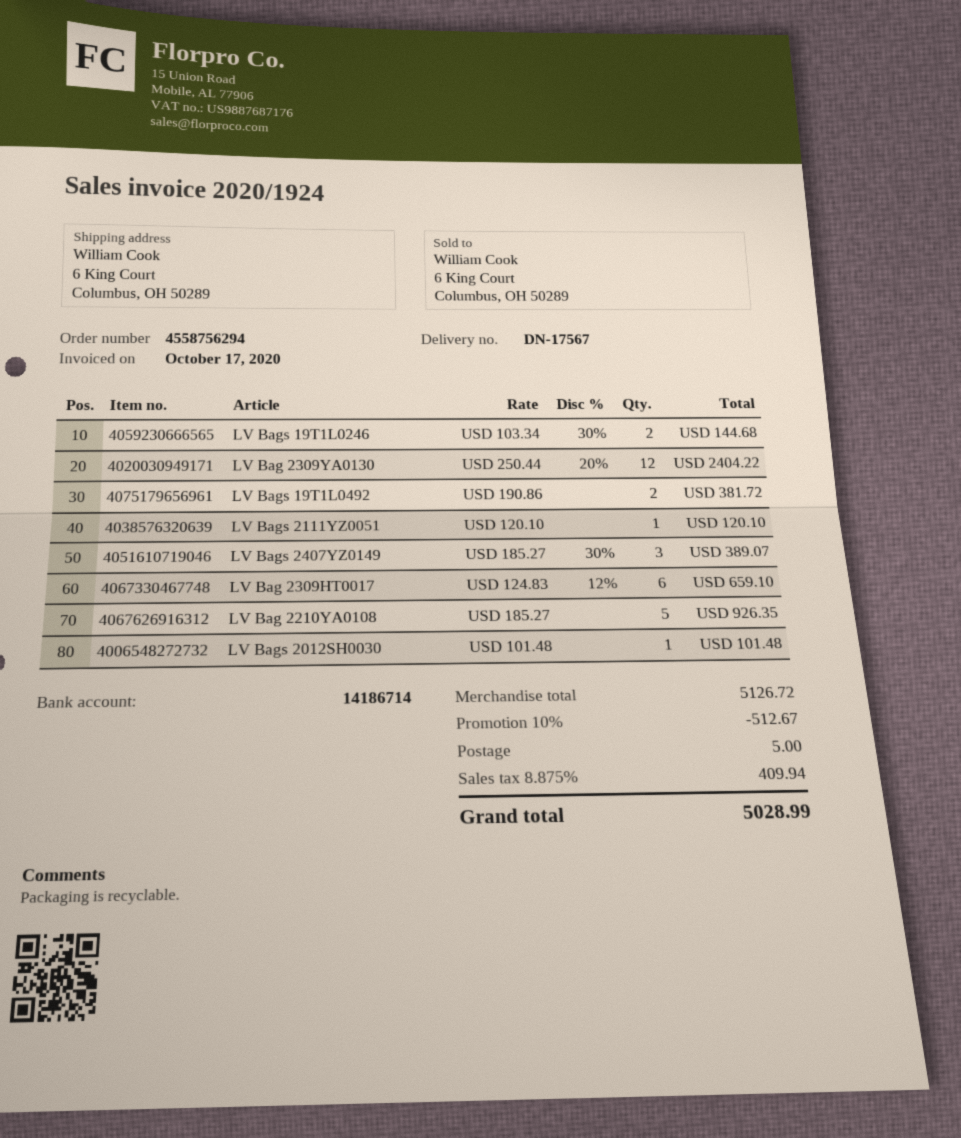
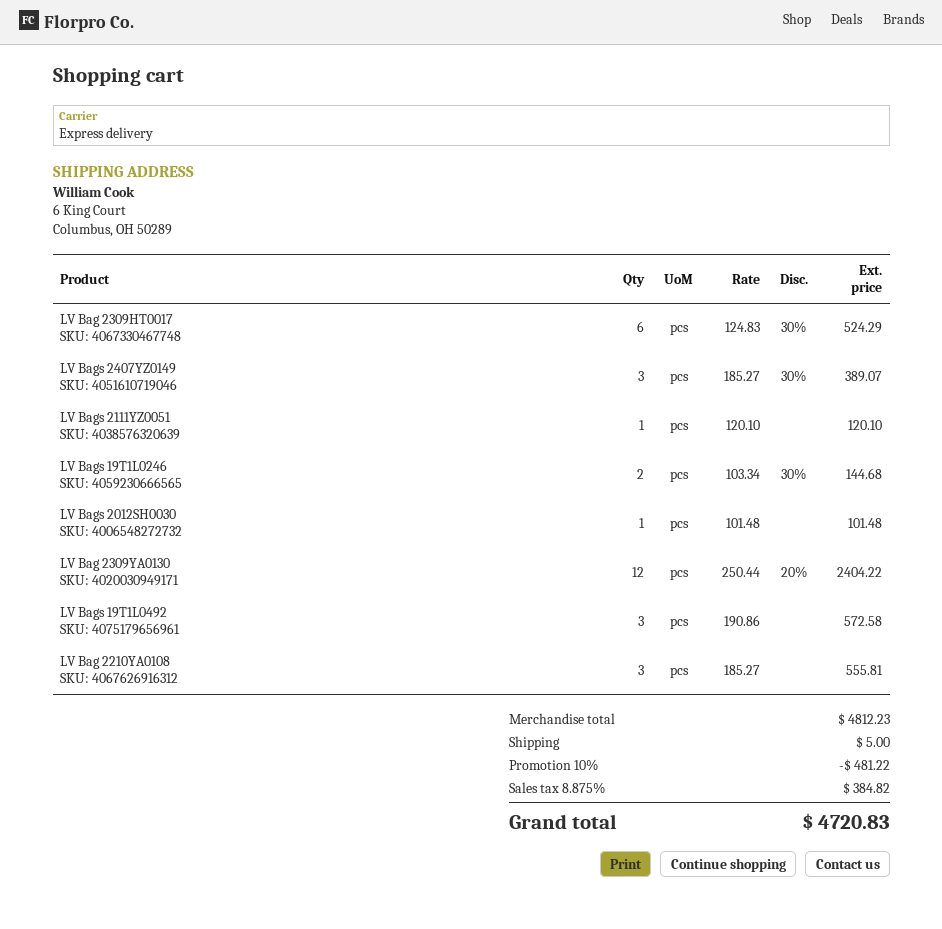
LV Bags 19T1L0492: 2 x 190.86 = 381.72 -> 3 x 190.86 = 572.58
LV Bag 2309HT0017: 6 x 124.83 - 12% = 659.10 -> 6 x 124.83 - 30% = 524.29
LV Bag 2210YA0108: 5 x 185.27 = 926.35 -> 3 x 185.27 = 555.81
subtotal: 5126.72 -> 4812.23
discount: 10% = 512.67 -> 10% = 481.22
tax: 8.875% = 409.94 -> 8.875% = 384.82
total: 5028.99 -> 4720.83

